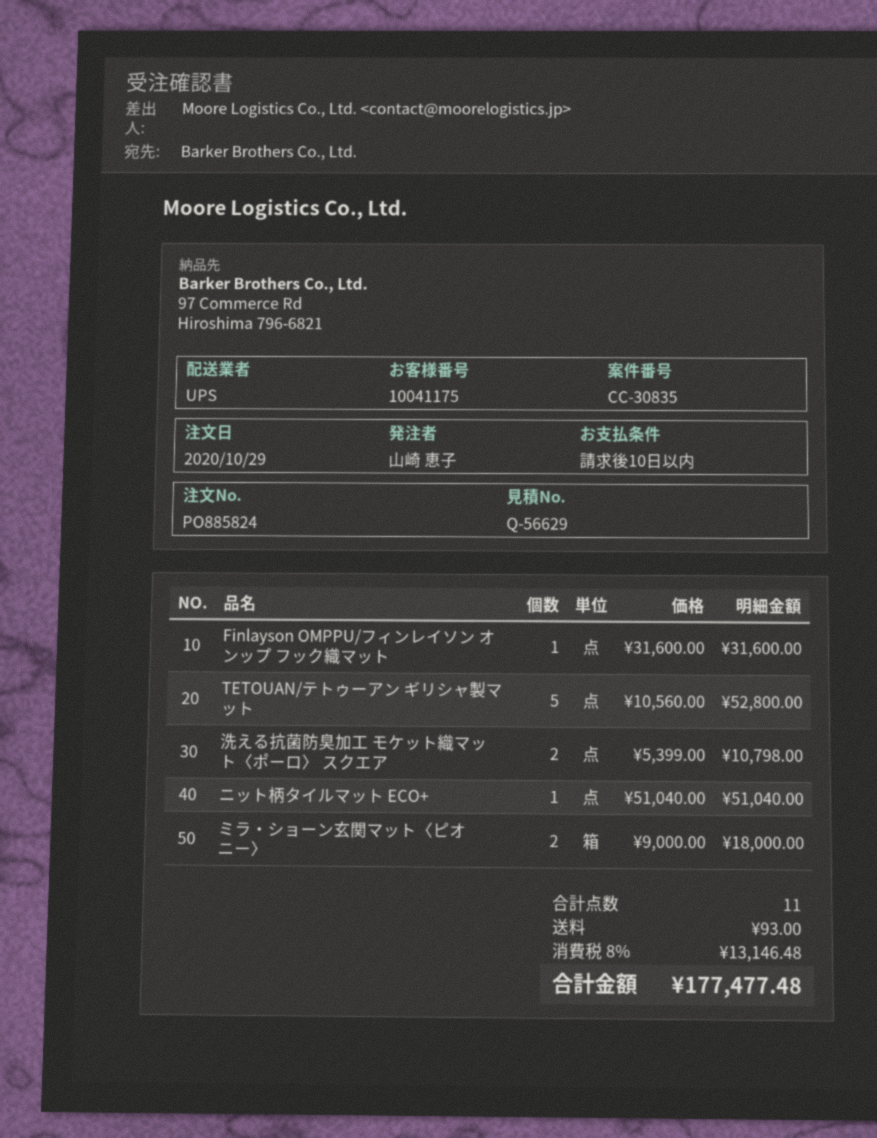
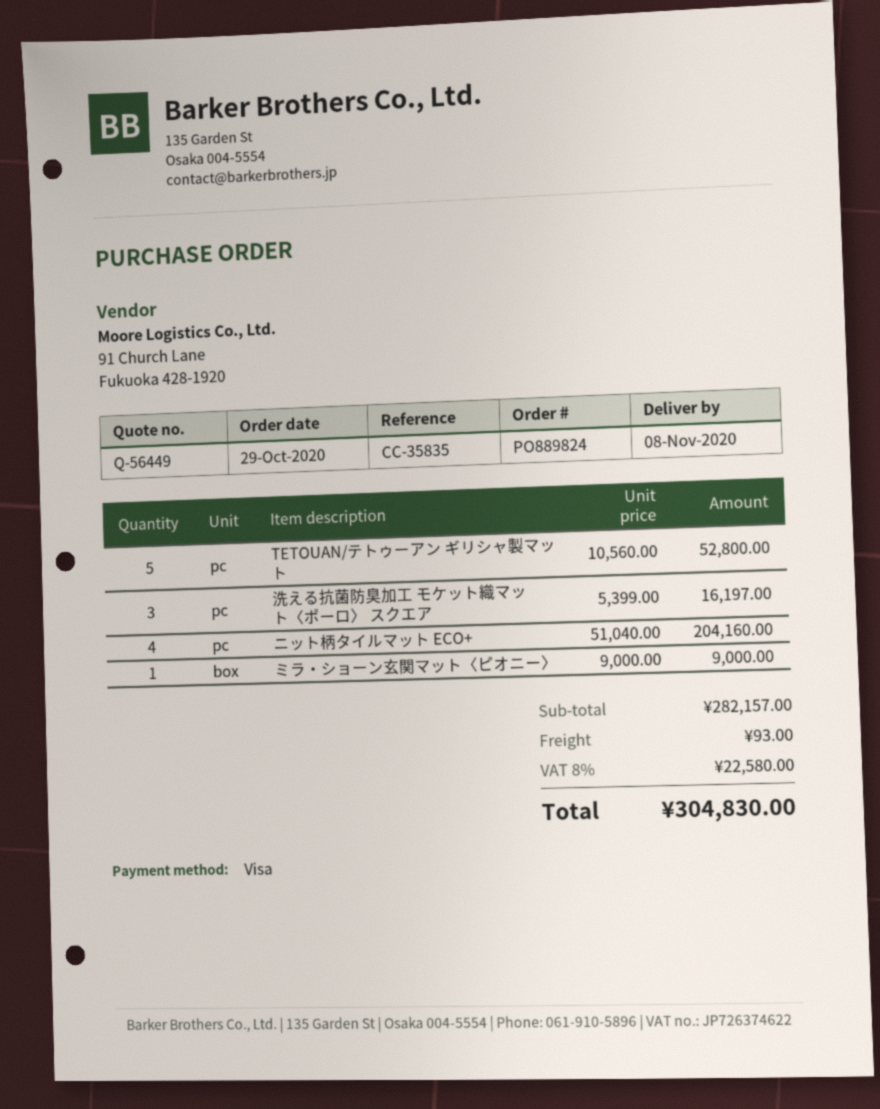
quote number: Q-56629 -> Q-56449
order number: PO885824 -> PO889824
reference: CC-30835 -> CC-35835
Finlayson OMPPU/フィンレイソン オンップ フック織マット: 1 x 31600.00 = 31600.00 -> none
洗える抗菌防臭加工 モケット織マット〈ポーロ〉 スクエア: 2 x 5399.00 = 10798.00 -> 3 x 5399.00 = 16197.00
ニット柄タイルマット ECO+: 1 x 51040.00 = 51040.00 -> 4 x 51040.00 = 204160.00
ミラ・ショーン玄関マット〈ピオニー〉: 2 x 9000.00 = 18000.00 -> 1 x 9000.00 = 9000.00
tax: 8% = 13146.48 -> 8% = 22580.00
total: 177477.48 -> 304830.00

